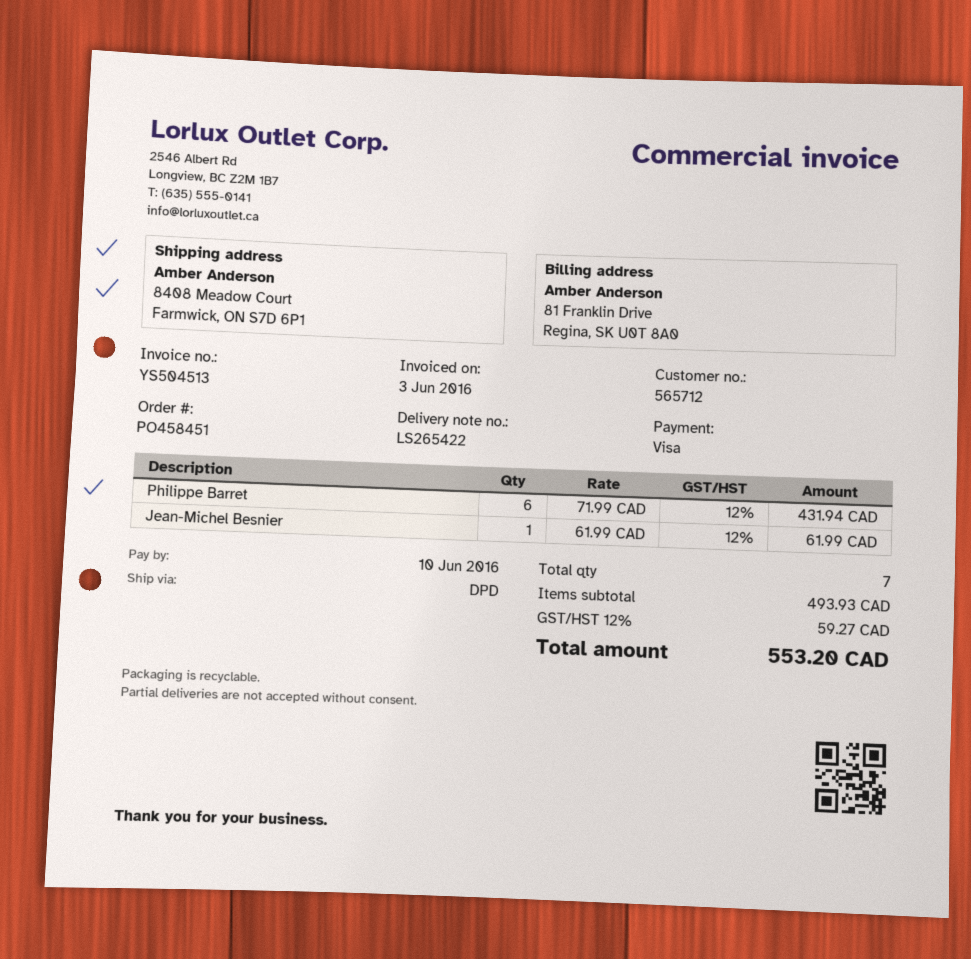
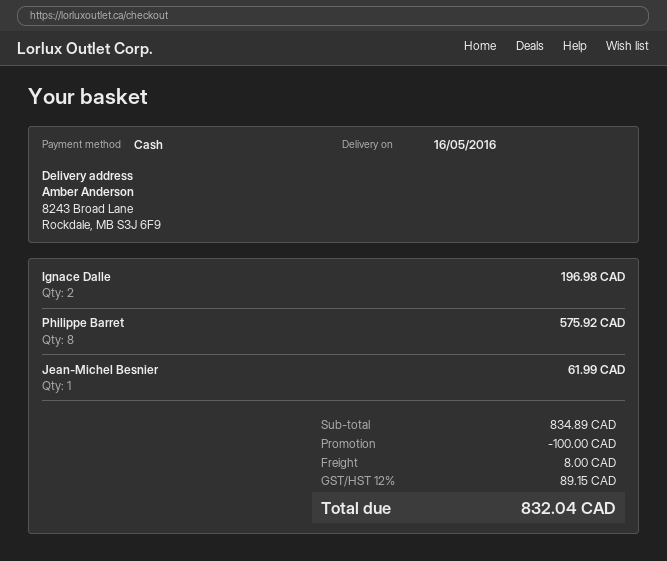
payment method: Visa -> cash
ship to: 8408 Meadow Court, Farmwick, ON S7D 6P1 -> 8243 Broad Lane, Rockdale, MB S3J 6F9
Philippe Barret: 6 for 431.94 -> 8 for 575.92
Ignace Dalle: none -> 2 for 196.98
subtotal: 493.93 -> 834.89
discount: none -> 100.00
shipping: none -> 8.00
tax: 12% = 59.27 -> 12% = 89.15
total: 553.20 -> 832.04

